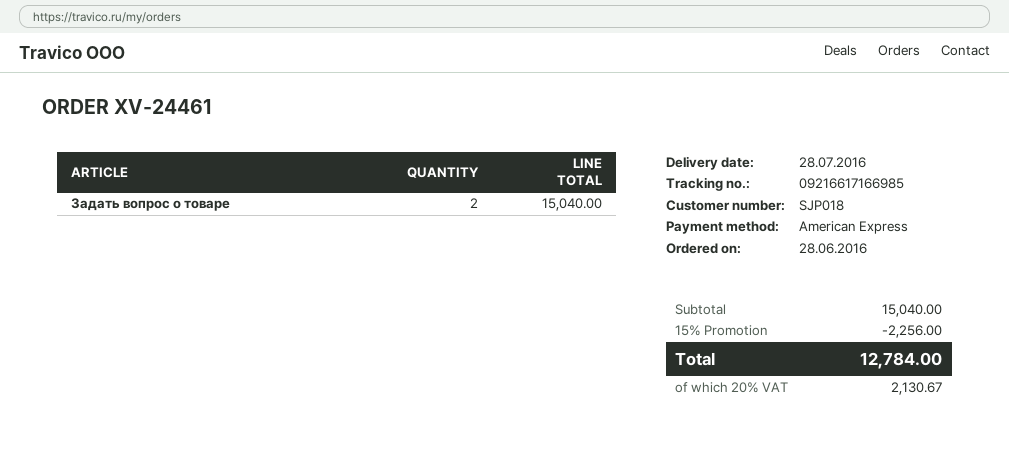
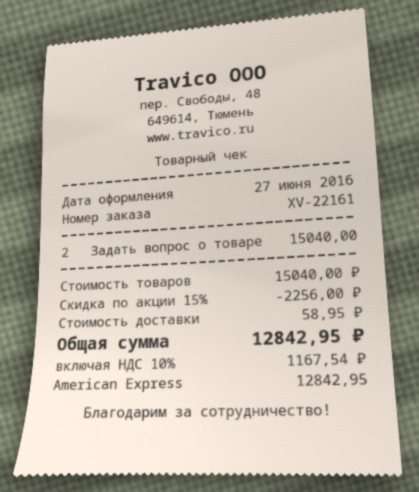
order number: XV-24461 -> XV-22161
order date: 2016-06-28 -> 2016-06-27
shipping: none -> 58.95
tax: 20% = 2130.67 -> 10% = 1167.54
total: 12784.00 -> 12842.95

